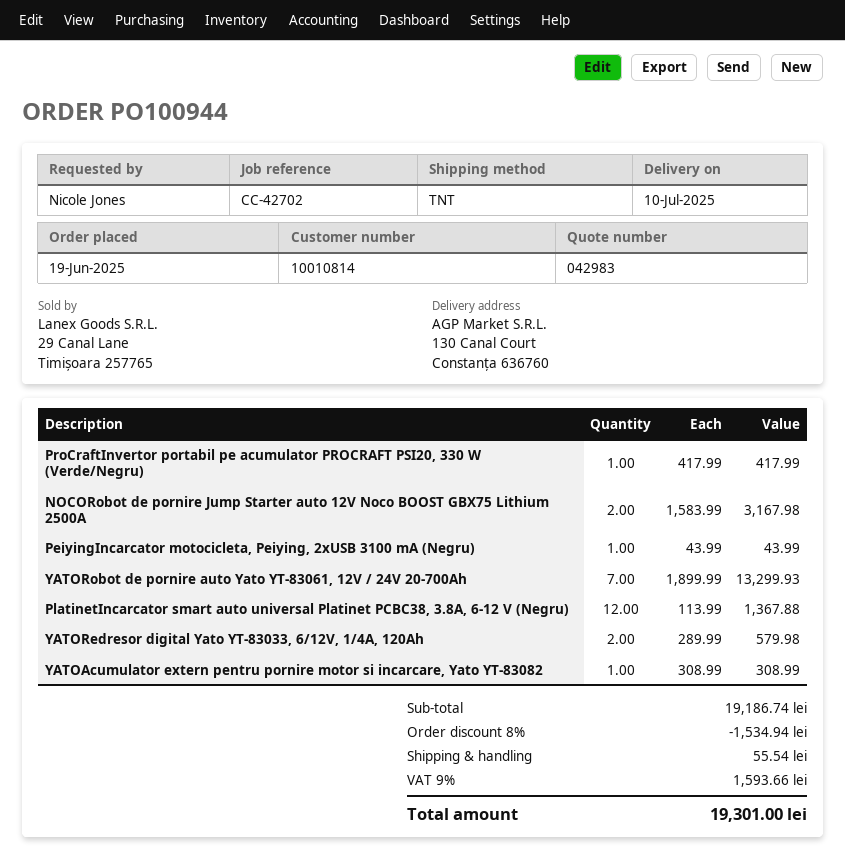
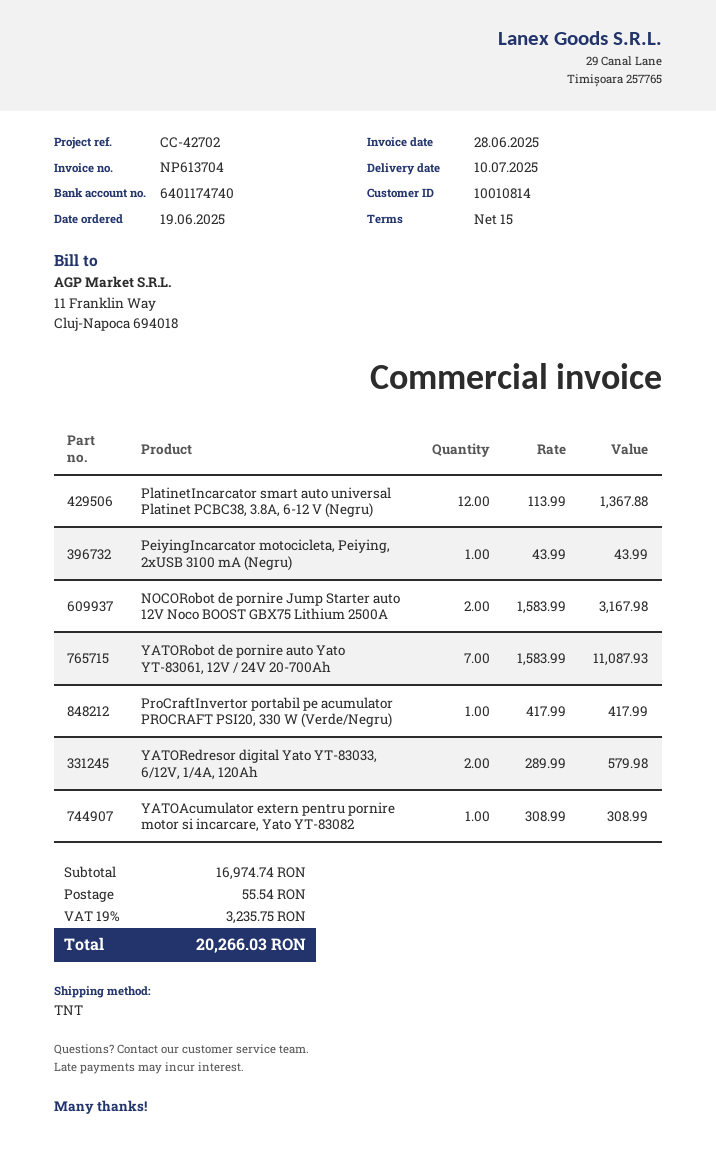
YATORobot de pornire auto Yato YT-83061, 12V / 24V 20-700Ah: 7 x 1899.99 = 13299.93 -> 7 x 1583.99 = 11087.93
subtotal: 19186.74 -> 16974.74
discount: 8% = 1534.94 -> none
tax: 9% = 1593.66 -> 19% = 3235.75
total: 19301.00 -> 20266.03

